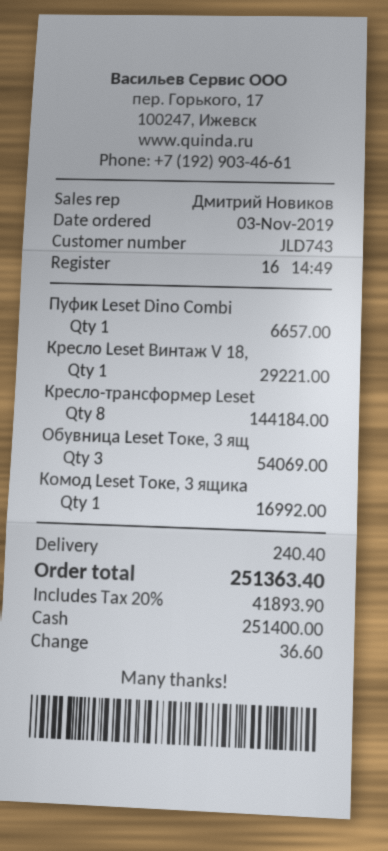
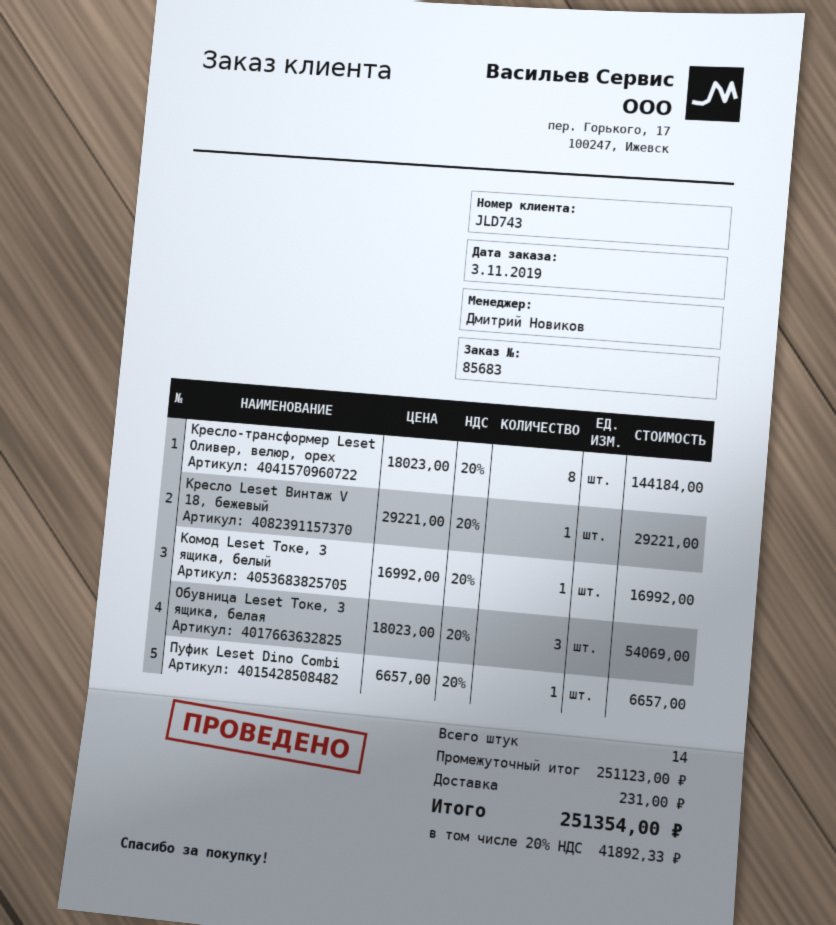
shipping: 240.40 -> 231.00
tax: 20% = 41893.90 -> 20% = 41892.33
total: 251363.40 -> 251354.00

